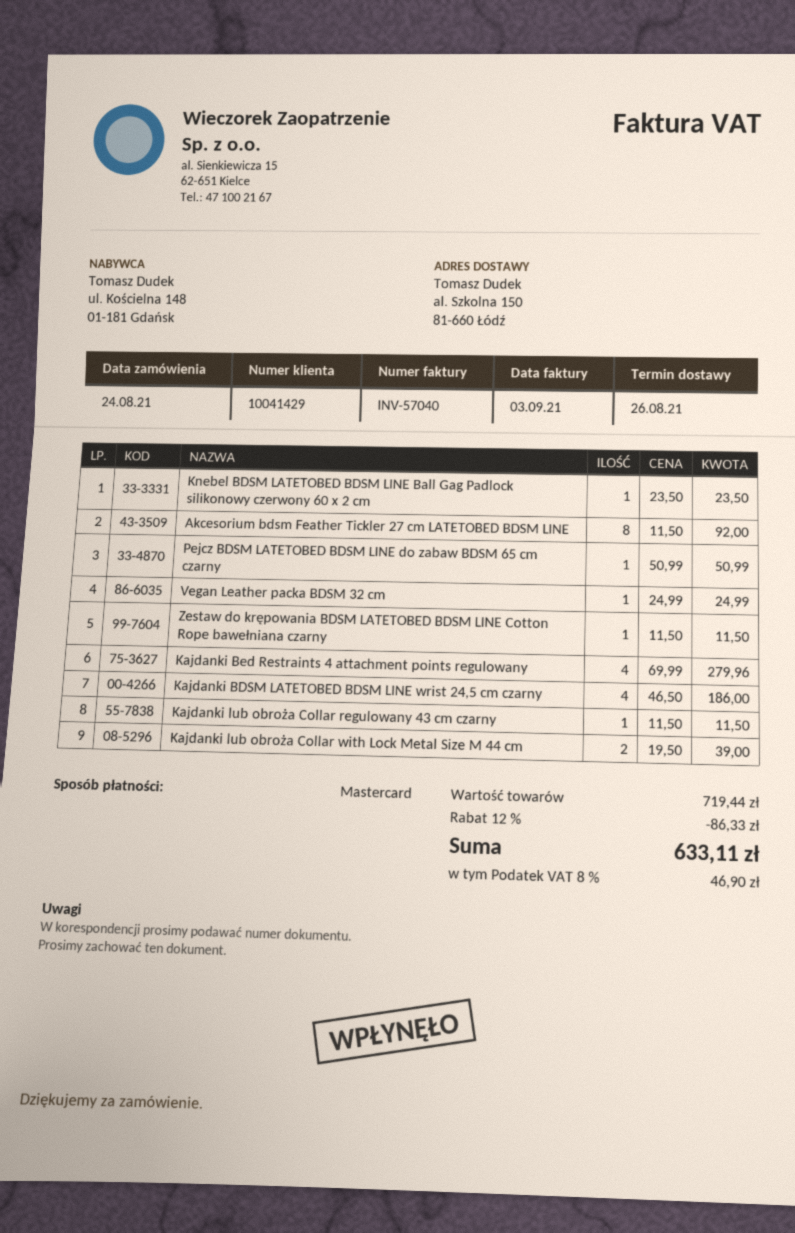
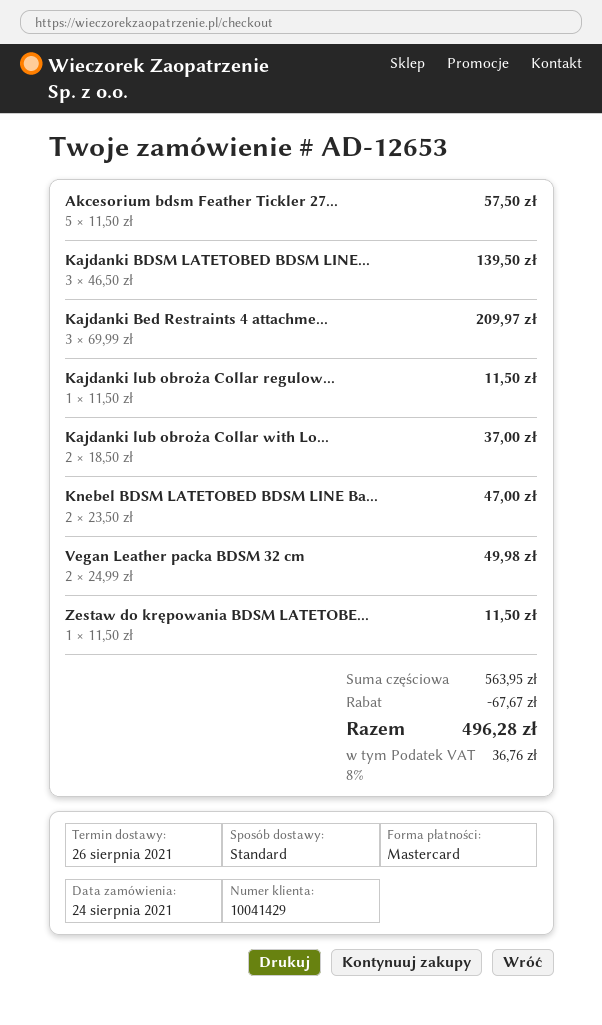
Knebel BDSM LATETOBED BDSM LINE Ball Gag Padlock silikonowy czerwony 60 x 2 cm: 1 x 23.50 = 23.50 -> 2 x 23.50 = 47.00
Akcesorium bdsm Feather Tickler 27 cm LATETOBED BDSM LINE: 8 x 11.50 = 92.00 -> 5 x 11.50 = 57.50
Pejcz BDSM LATETOBED BDSM LINE do zabaw BDSM 65 cm czarny: 1 x 50.99 = 50.99 -> none
Vegan Leather packa BDSM 32 cm: 1 x 24.99 = 24.99 -> 2 x 24.99 = 49.98
Kajdanki Bed Restraints 4 attachment points regulowany: 4 x 69.99 = 279.96 -> 3 x 69.99 = 209.97
Kajdanki BDSM LATETOBED BDSM LINE wrist 24,5 cm czarny: 4 x 46.50 = 186.00 -> 3 x 46.50 = 139.50
Kajdanki lub obroża Collar with Lock Metal Size M 44 cm: 2 x 19.50 = 39.00 -> 2 x 18.50 = 37.00
subtotal: 719.44 -> 563.95
discount: 86.33 -> 67.67
tax: 8% = 46.90 -> 8% = 36.76
total: 633.11 -> 496.28

